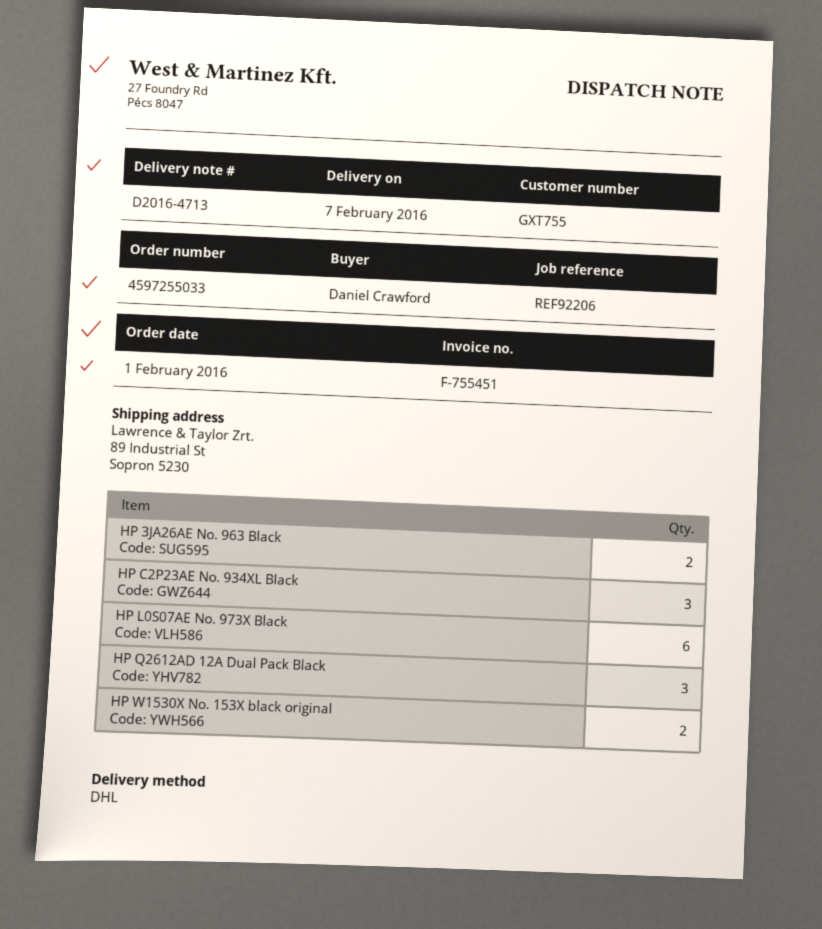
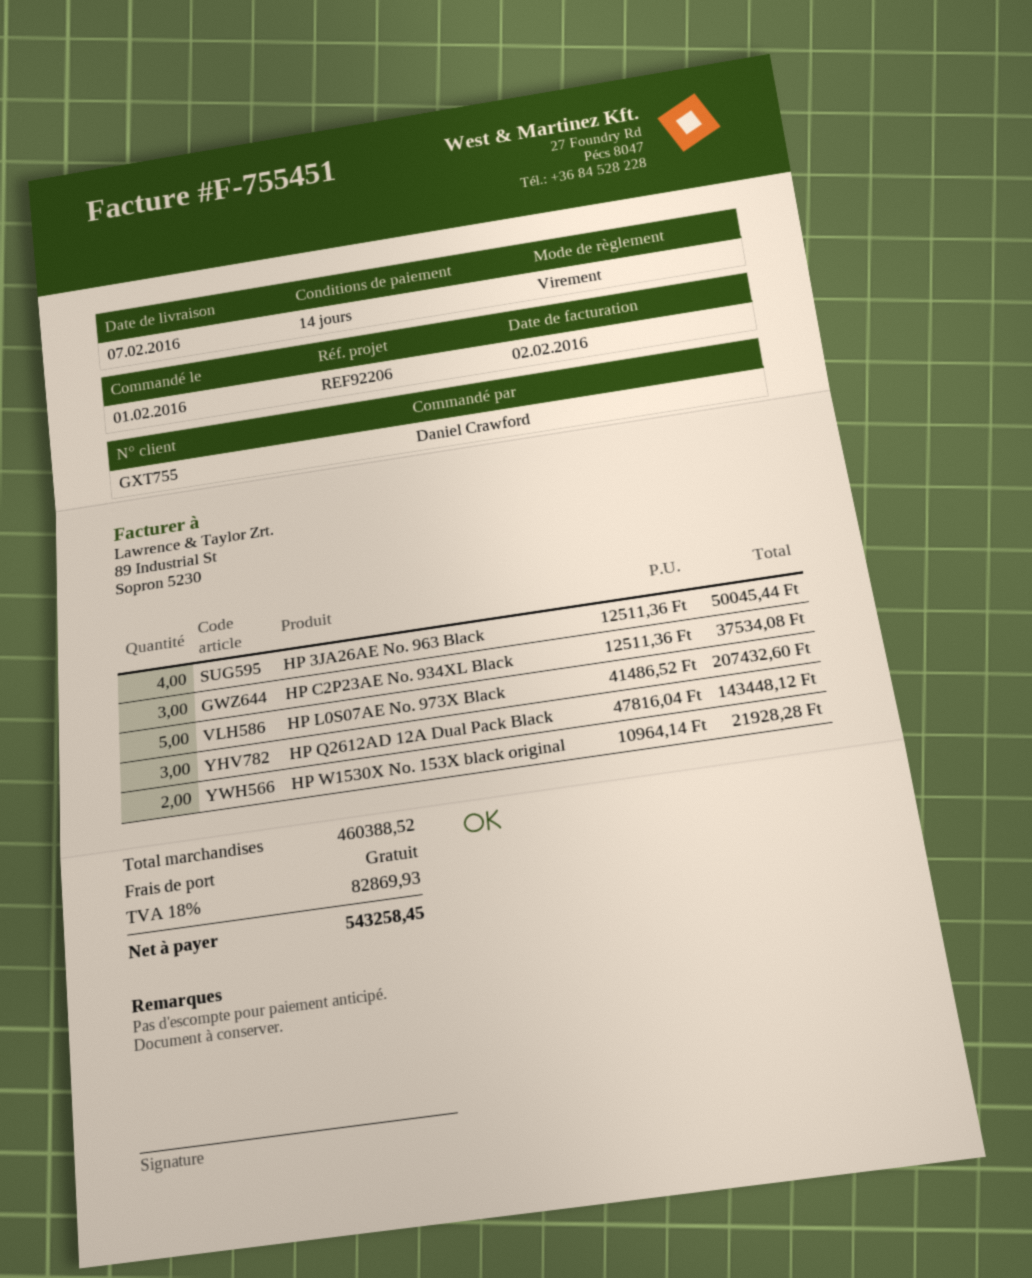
HP 3JA26AE No. 963 Black: 2 -> 4
HP L0S07AE No. 973X Black: 6 -> 5

